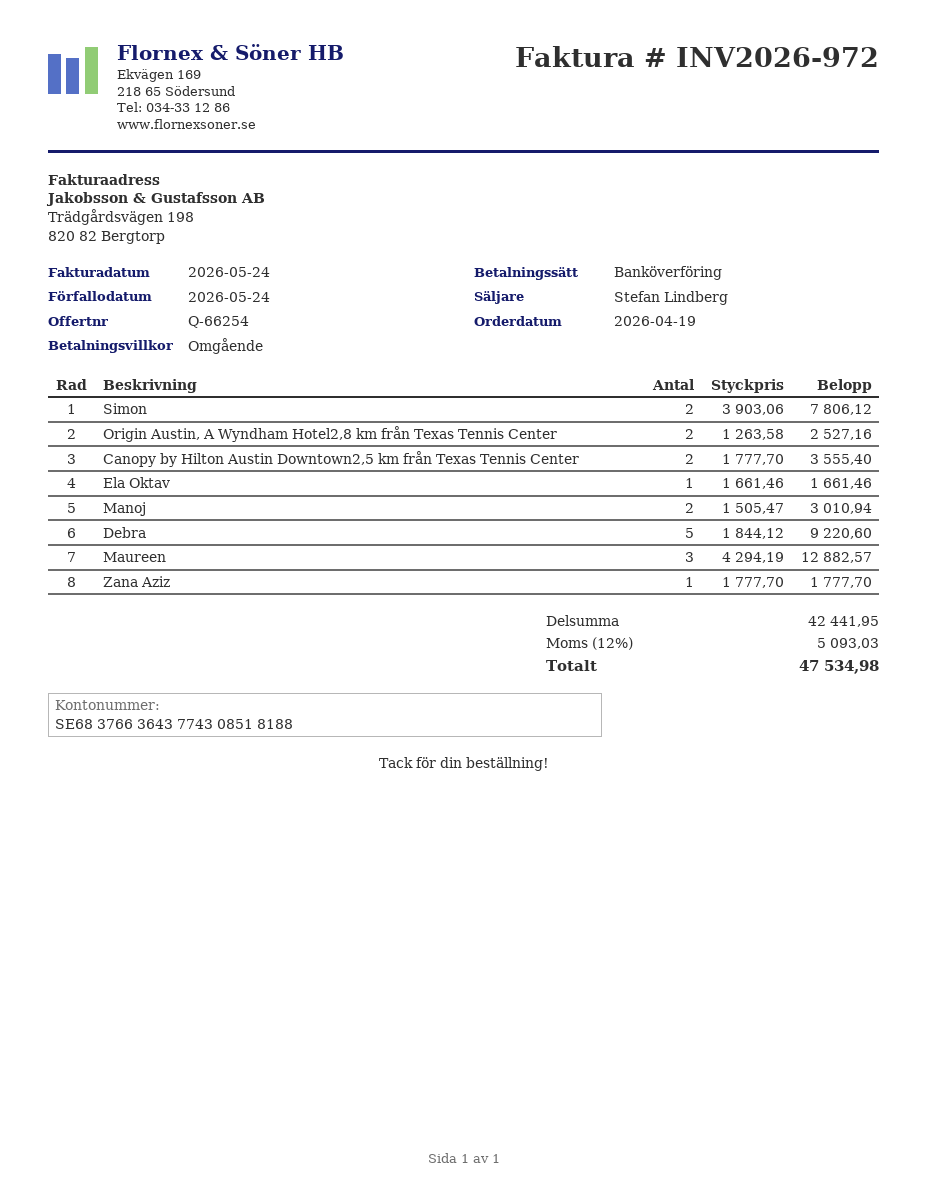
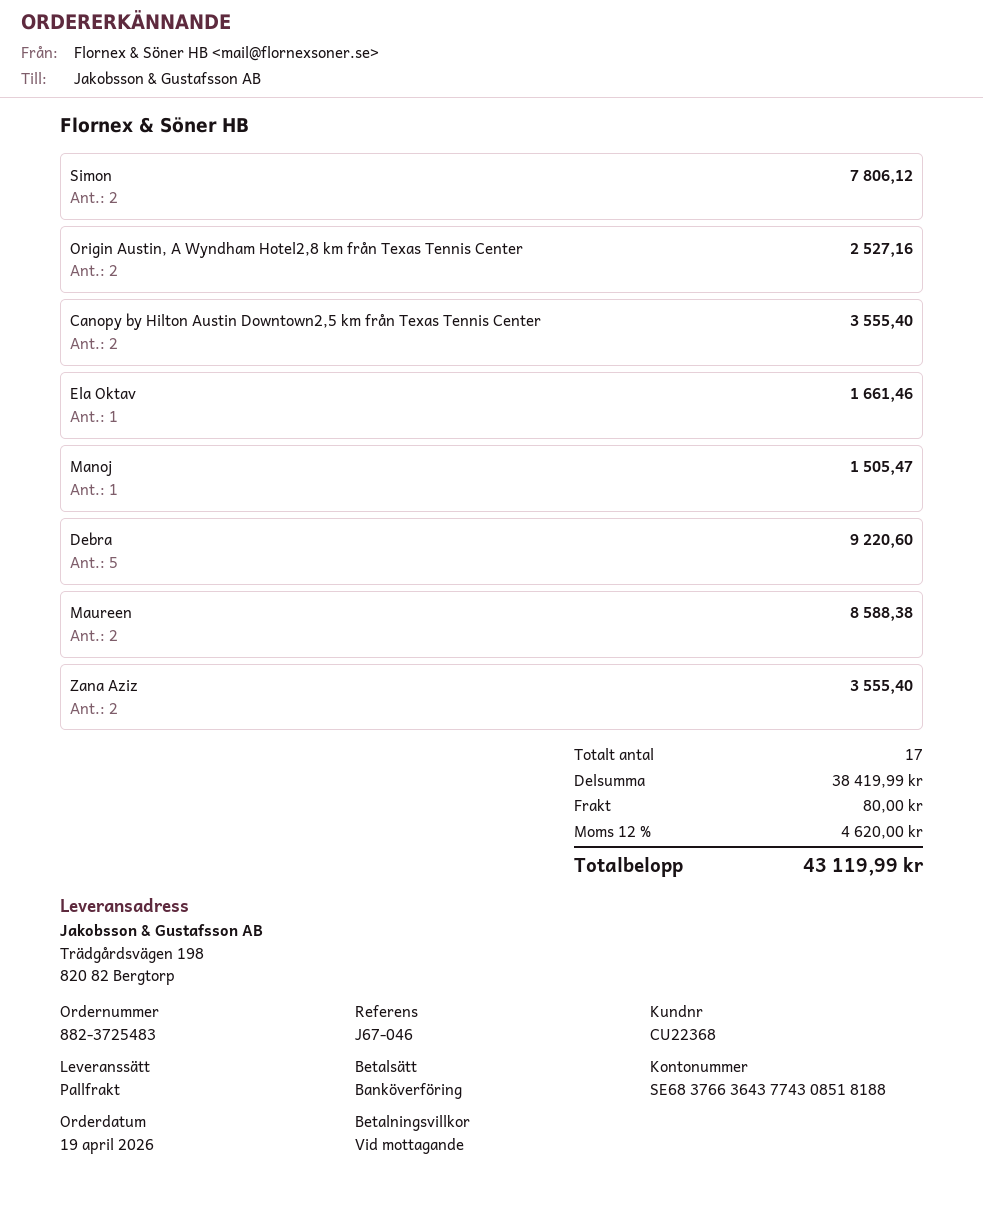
Manoj: 2 for 3010.94 -> 1 for 1505.47
Maureen: 3 for 12882.57 -> 2 for 8588.38
Zana Aziz: 1 for 1777.70 -> 2 for 3555.40
subtotal: 42441.95 -> 38419.99
shipping: none -> 80.00
tax: 12% = 5093.03 -> 12% = 4620.00
total: 47534.98 -> 43119.99

